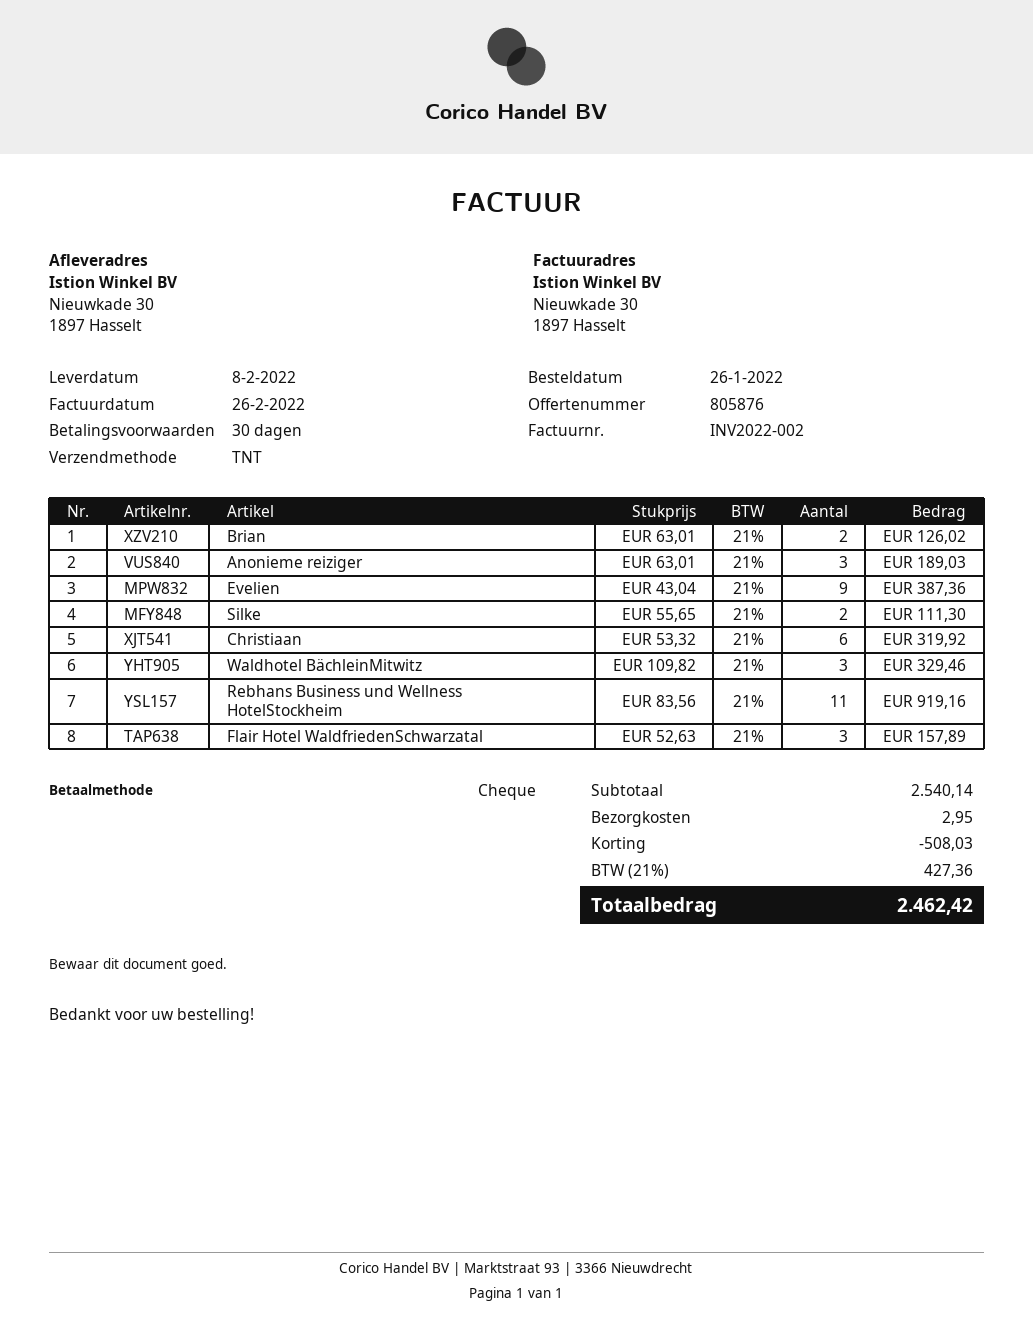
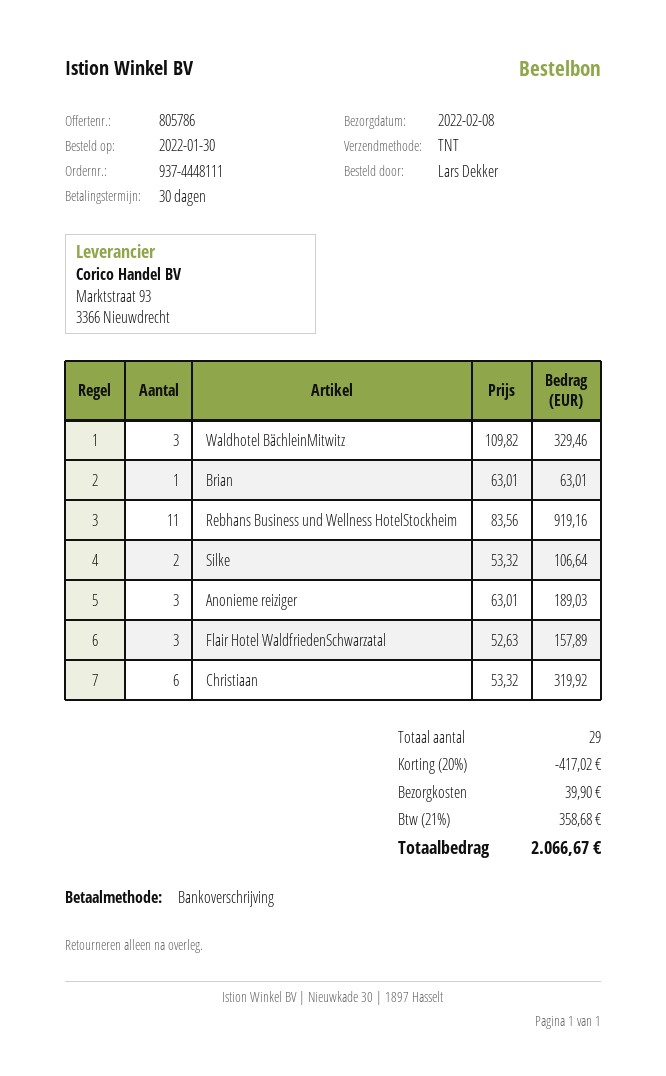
quote number: 805876 -> 805786
order date: 2022-01-26 -> 2022-01-30
payment method: cheque -> bank transfer
Brian: 2 x 63.01 = 126.02 -> 1 x 63.01 = 63.01
Evelien: 9 x 43.04 = 387.36 -> none
Silke: 2 x 55.65 = 111.30 -> 2 x 53.32 = 106.64
discount: 508.03 -> 417.02
shipping: 2.95 -> 39.90
tax: 21% = 427.36 -> 21% = 358.68
total: 2462.42 -> 2066.67

